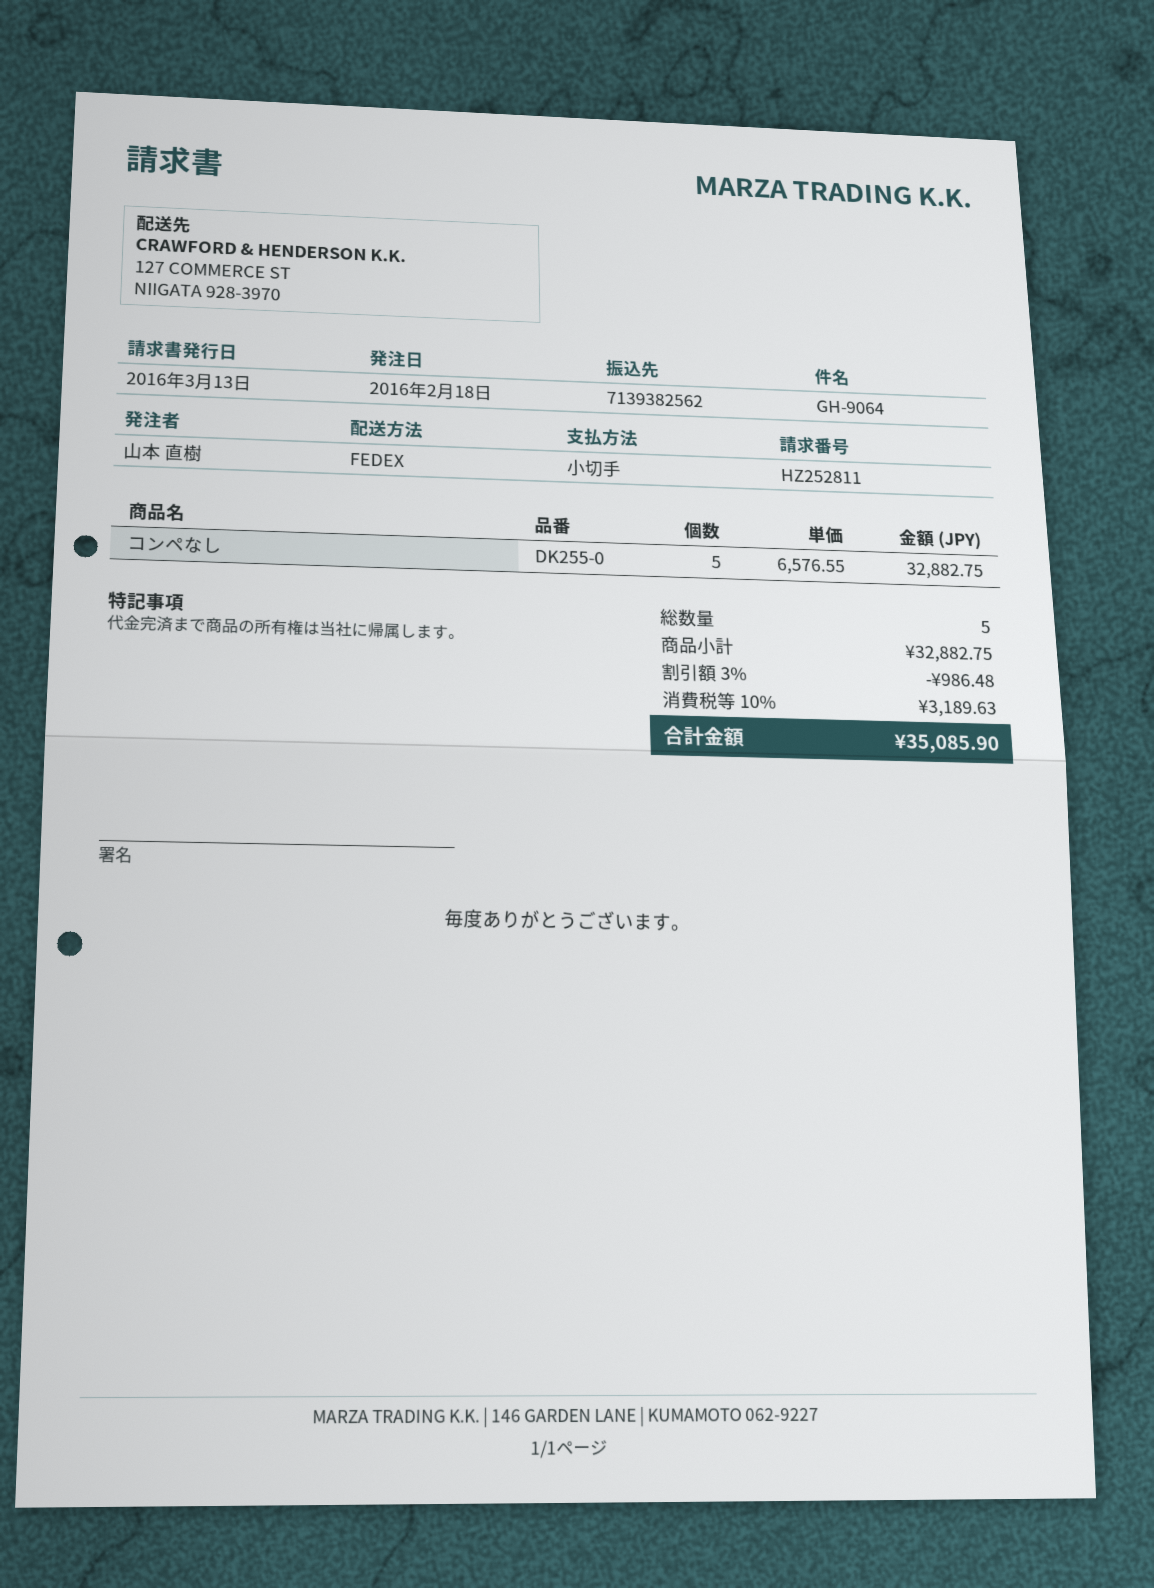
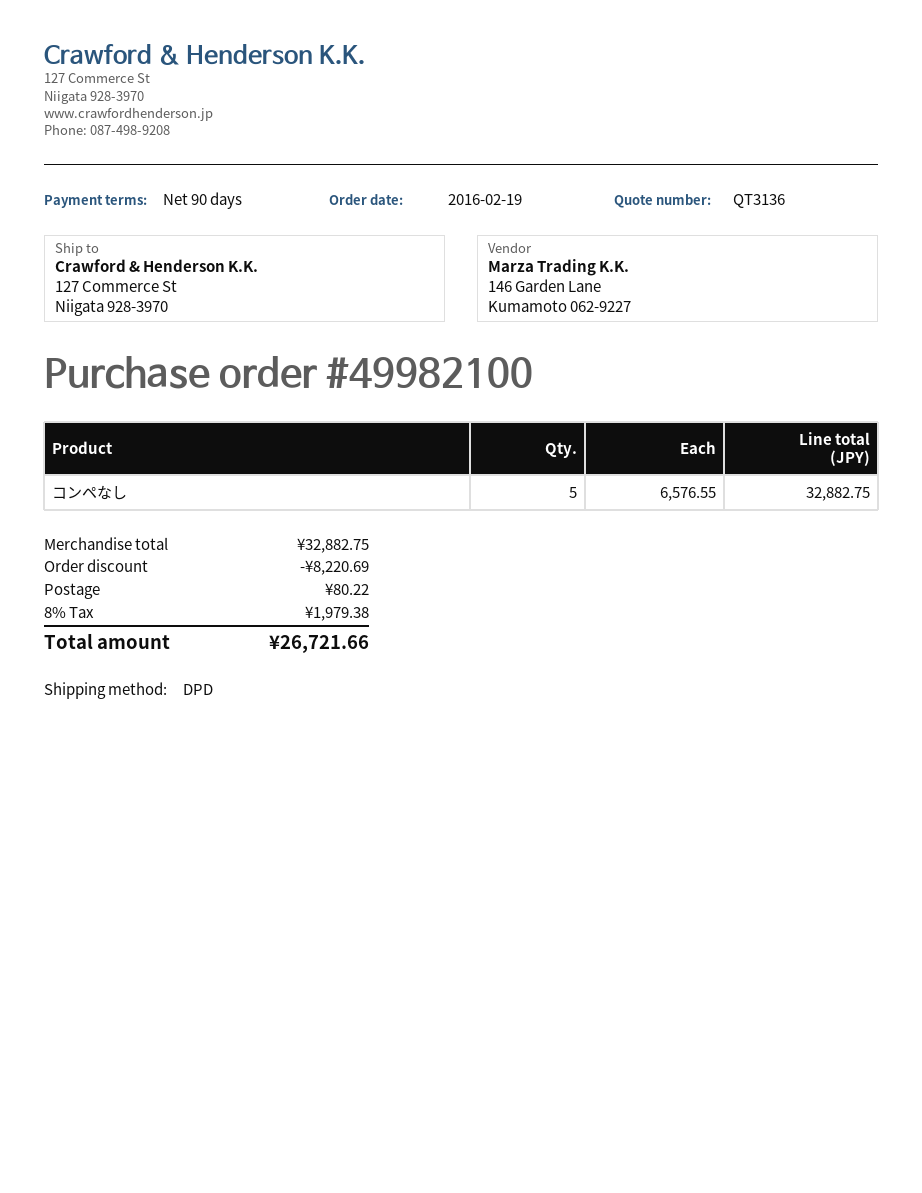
order date: 2016-02-18 -> 2016-02-19
shipping method: FedEx -> DPD
discount: 986.48 -> 8220.69
shipping: none -> 80.22
tax: 10% = 3189.63 -> 8% = 1979.38
total: 35085.90 -> 26721.66

